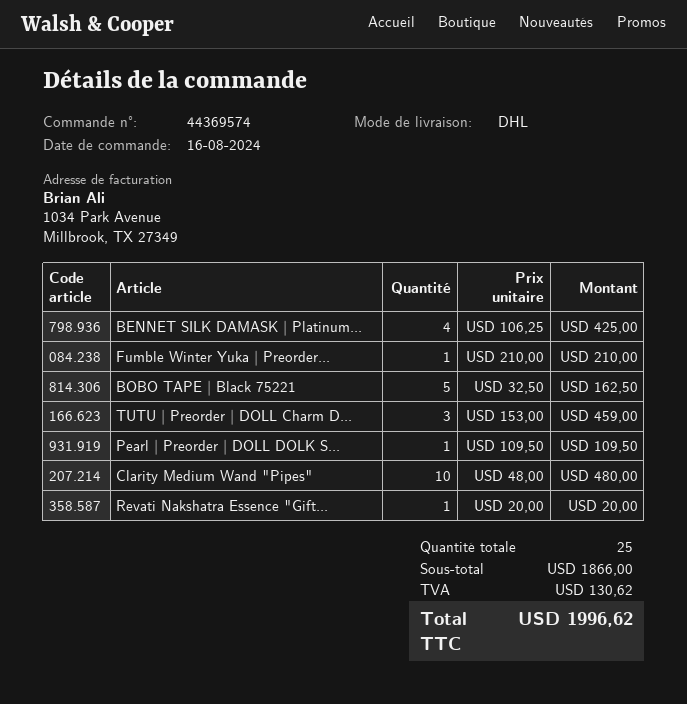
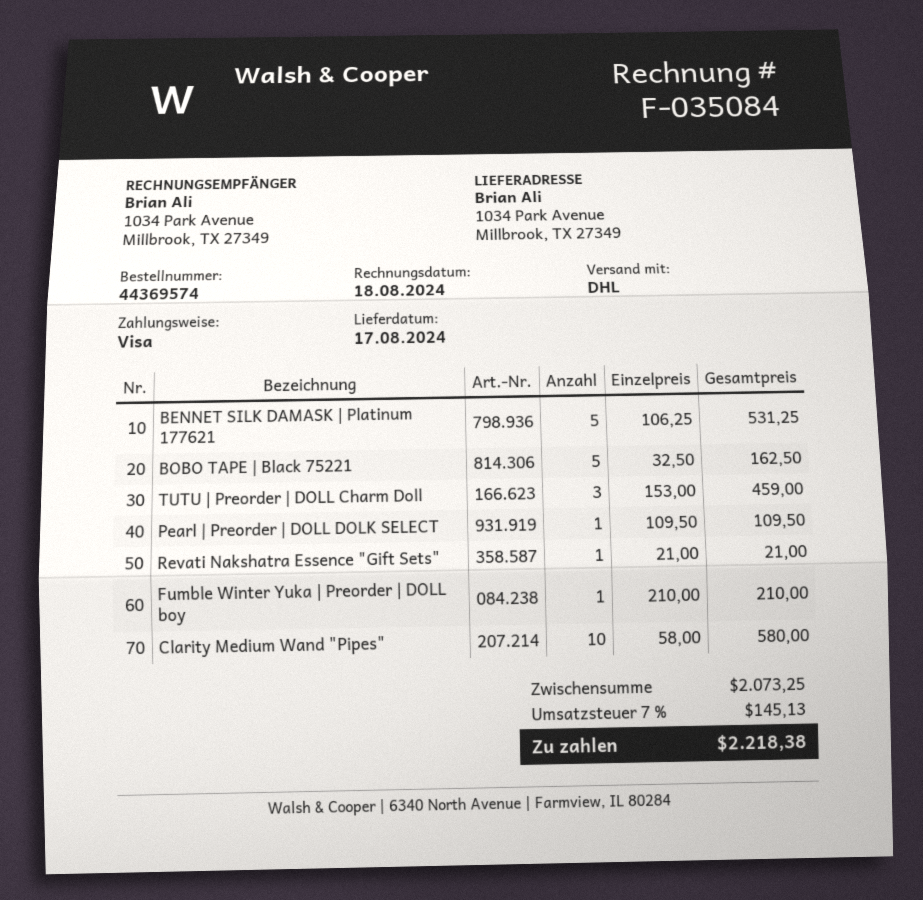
BENNET SILK DAMASK | Platinum...: 4 x 106.25 = 425.00 -> 5 x 106.25 = 531.25
Clarity Medium Wand "Pipes": 10 x 48.00 = 480.00 -> 10 x 58.00 = 580.00
Revati Nakshatra Essence "Gift...: 1 x 20.00 = 20.00 -> 1 x 21.00 = 21.00
subtotal: 1866.00 -> 2073.25
tax: 130.62 -> 145.13
total: 1996.62 -> 2218.38

